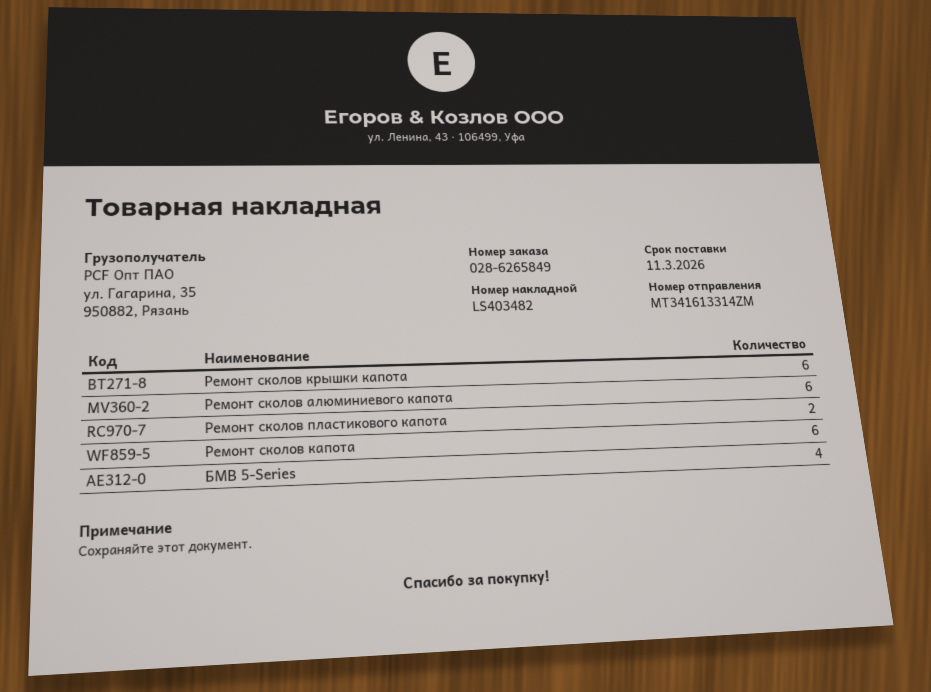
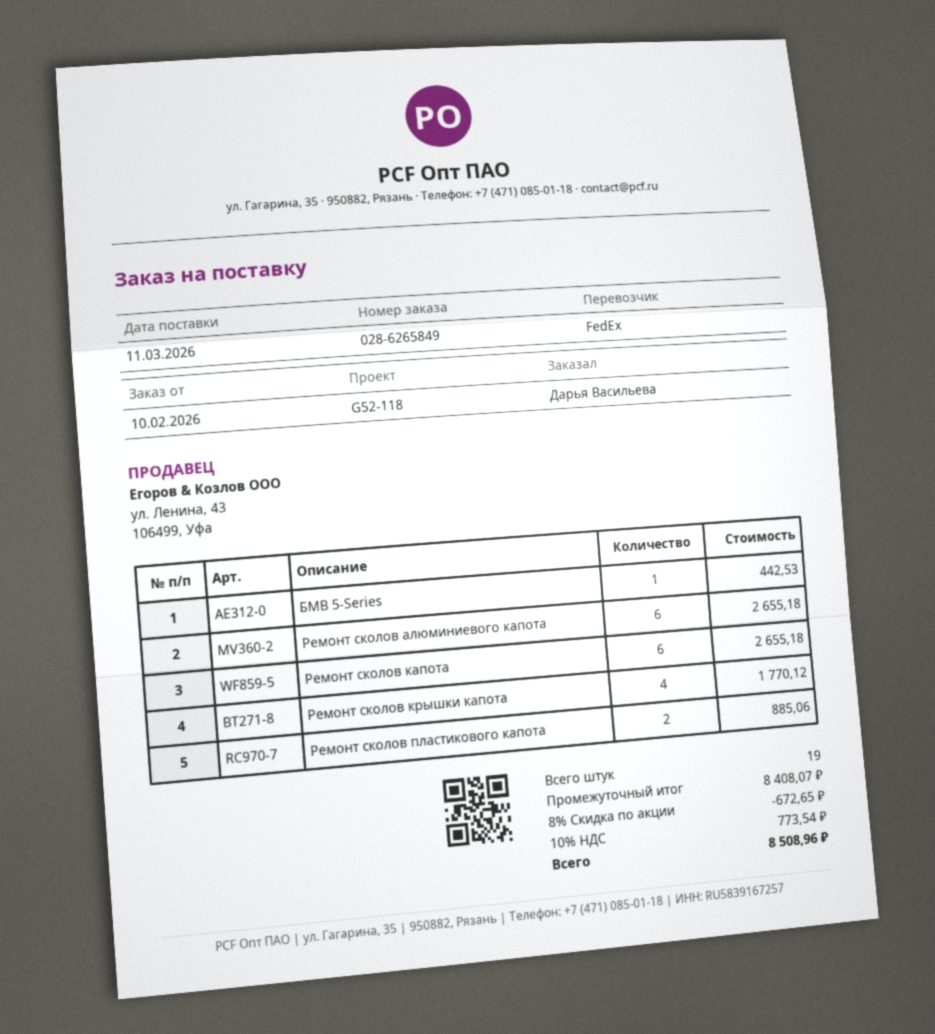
Ремонт сколов крышки капота: 6 -> 4
БМВ 5-Series: 4 -> 1

